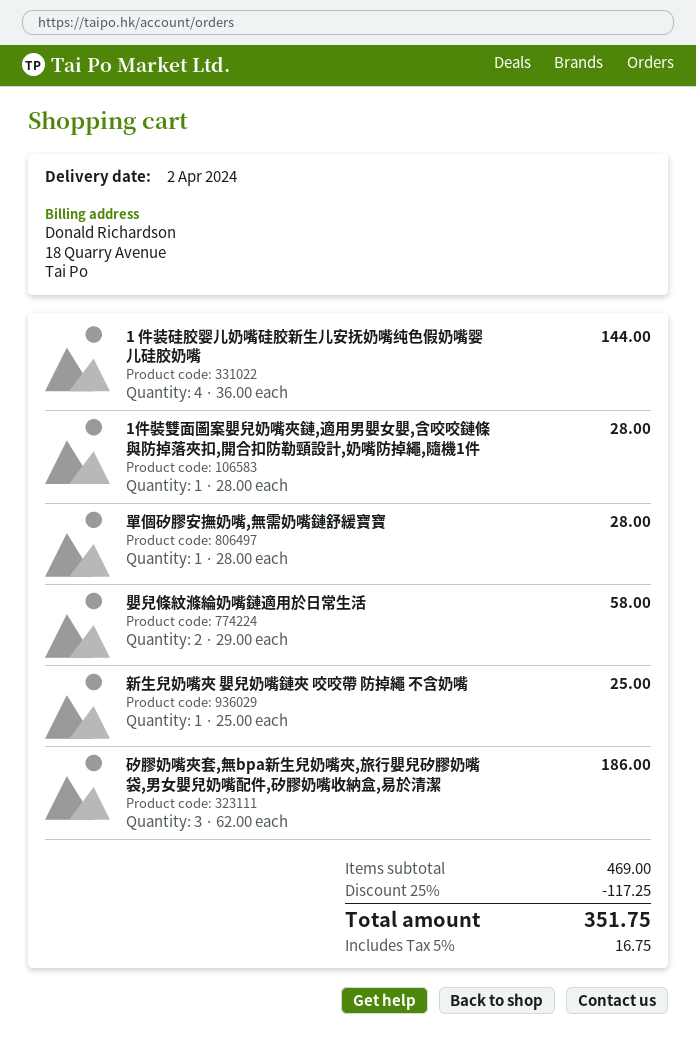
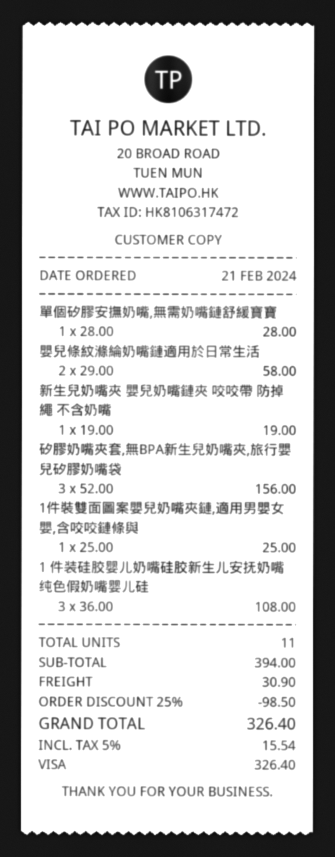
1 件装硅胶婴儿奶嘴硅胶新生儿安抚奶嘴纯色假奶嘴婴儿硅胶奶嘴: 4 x 36.00 = 144.00 -> 3 x 36.00 = 108.00
1件裝雙面圖案嬰兒奶嘴夾鏈,適用男嬰女嬰,含咬咬鏈條與防掉落夾扣,開合扣防勒頸設計,奶嘴防掉繩,隨機1件: 1 x 28.00 = 28.00 -> 1 x 25.00 = 25.00
新生兒奶嘴夾 嬰兒奶嘴鏈夾 咬咬帶 防掉繩 不含奶嘴: 1 x 25.00 = 25.00 -> 1 x 19.00 = 19.00
矽膠奶嘴夾套,無bpa新生兒奶嘴夾,旅行嬰兒矽膠奶嘴袋,男女嬰兒奶嘴配件,矽膠奶嘴收納盒,易於清潔: 3 x 62.00 = 186.00 -> 3 x 52.00 = 156.00
subtotal: 469.00 -> 394.00
discount: 25% = 117.25 -> 25% = 98.50
shipping: none -> 30.90
tax: 5% = 16.75 -> 5% = 15.54
total: 351.75 -> 326.40

